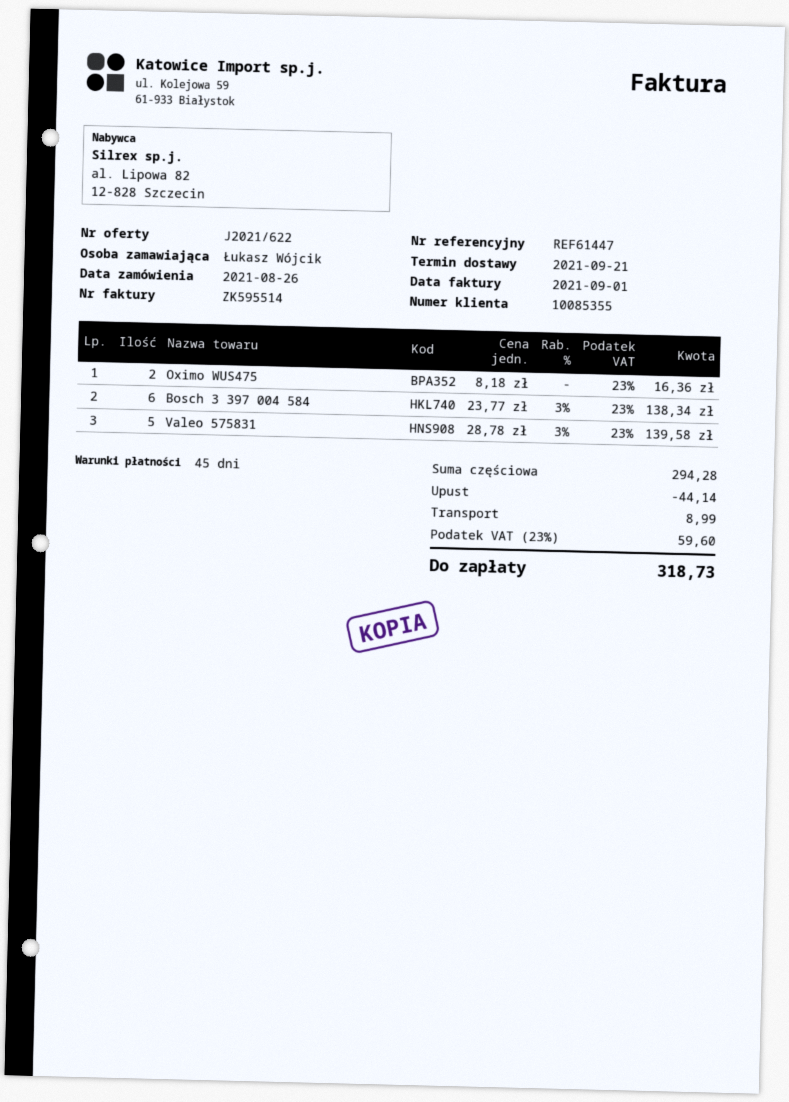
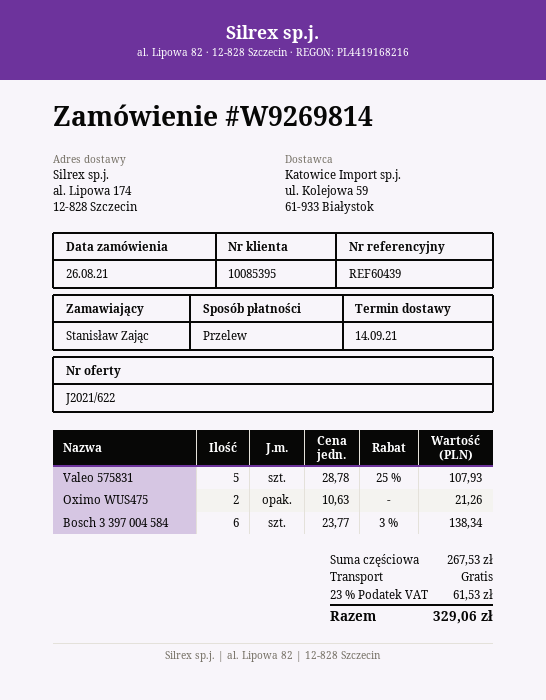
delivery date: 2021-09-21 -> 2021-09-14
customer number: 10085355 -> 10085395
reference: REF61447 -> REF60439
ordered by: Łukasz Wójcik -> Stanisław Zając
Oximo WUS475: 2 x 8.18 = 16.36 -> 2 x 10.63 = 21.26
Valeo 575831: 5 x 28.78 - 3% = 139.58 -> 5 x 28.78 - 25% = 107.93
subtotal: 294.28 -> 267.53
discount: 44.14 -> none
shipping: 8.99 -> 0.00
tax: 23% = 59.60 -> 23% = 61.53
total: 318.73 -> 329.06

